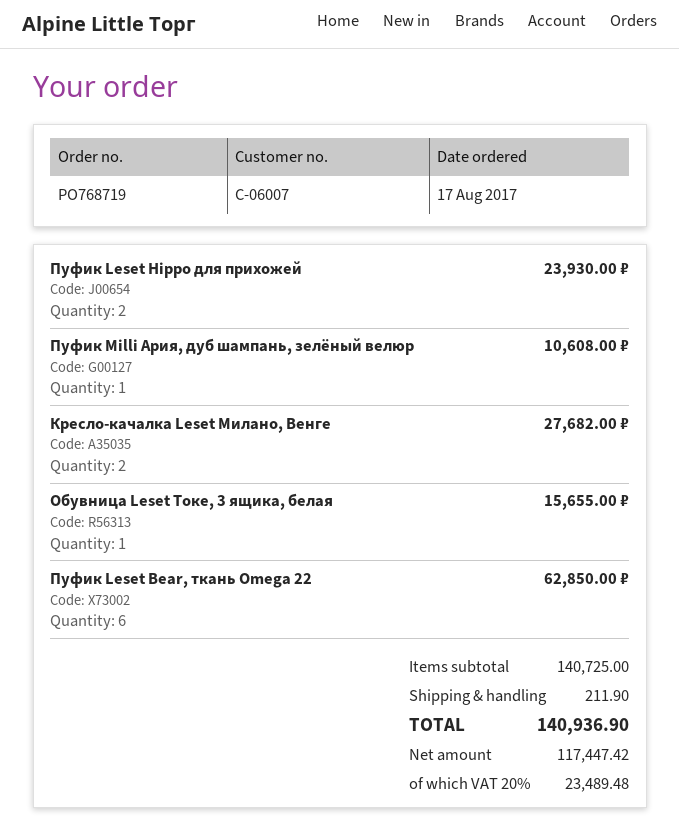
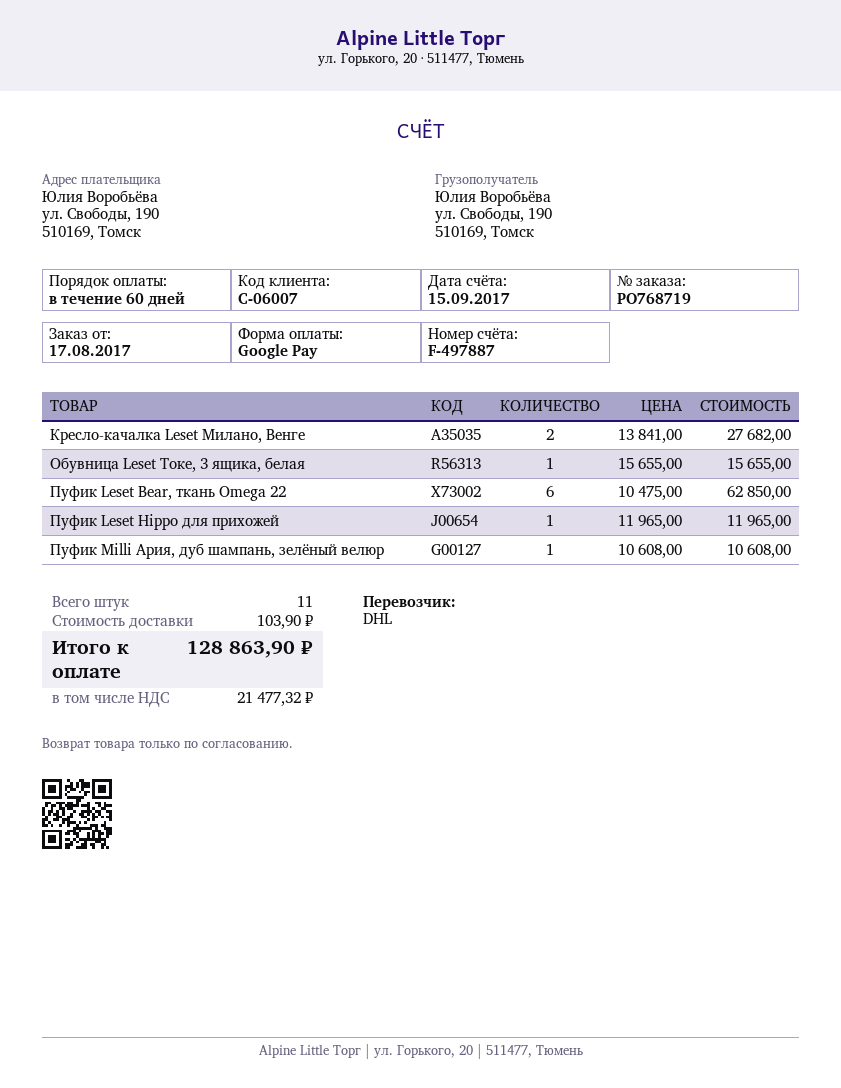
Пуфик Leset Hippo для прихожей: 2 for 23930.00 -> 1 for 11965.00
shipping: 211.90 -> 103.90
tax: 23489.48 -> 21477.32
total: 140936.90 -> 128863.90

